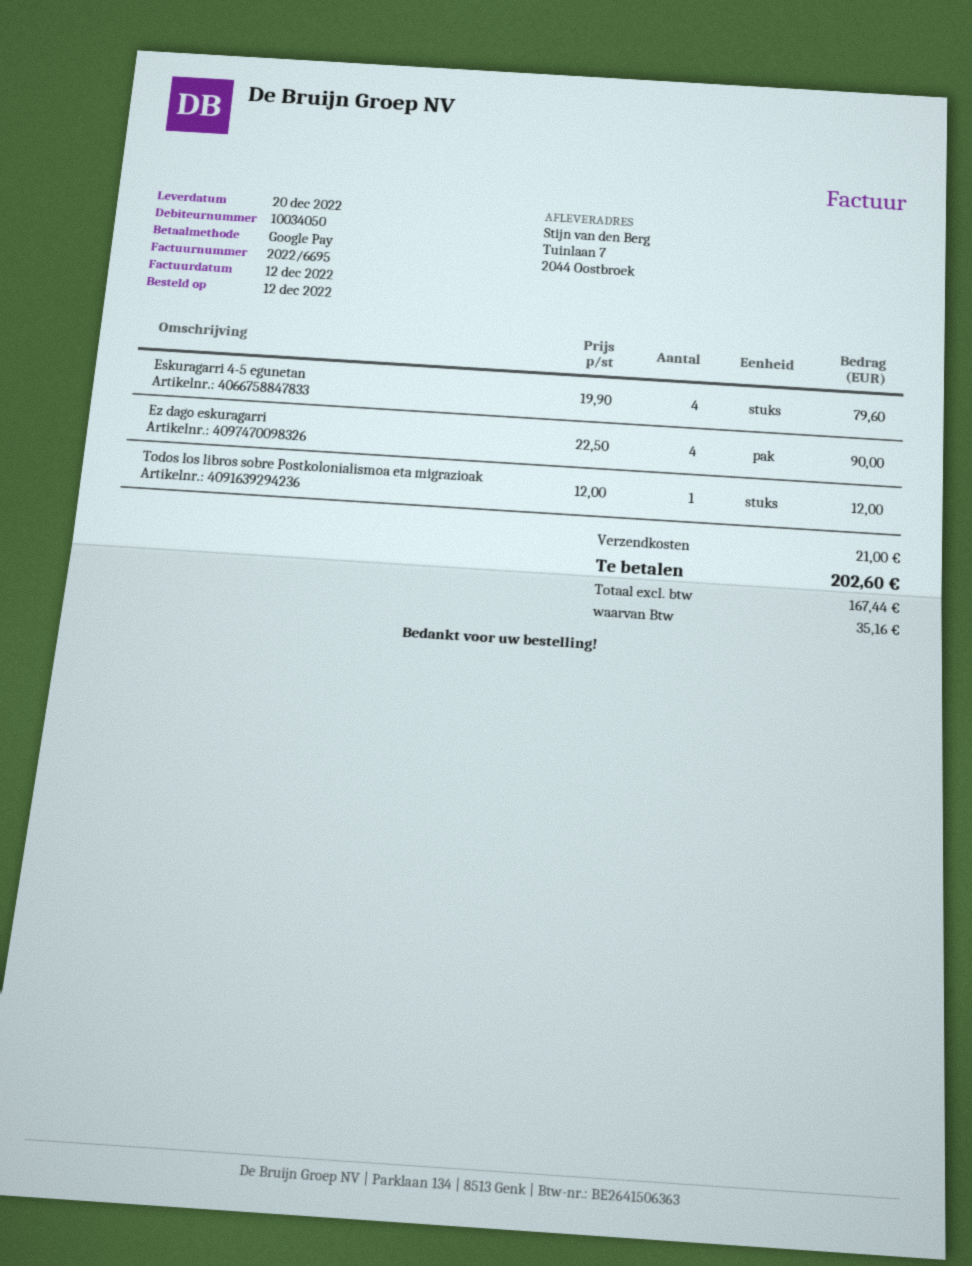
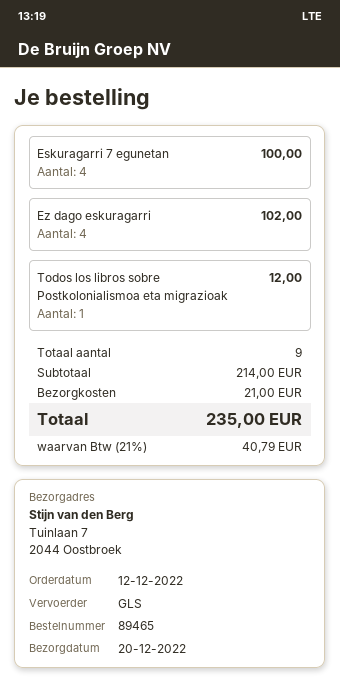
Eskuragarri 4-5 egunetan: 4 for 79.60 -> none
Ez dago eskuragarri: 4 for 90.00 -> 4 for 102.00
Eskuragarri 7 egunetan: none -> 4 for 100.00
tax: 35.16 -> 40.79
total: 202.60 -> 235.00

